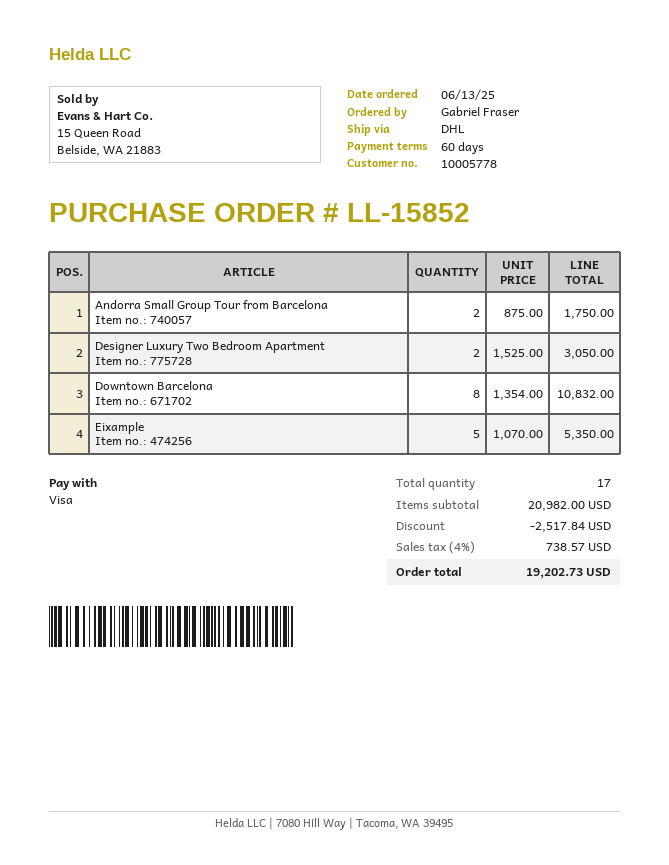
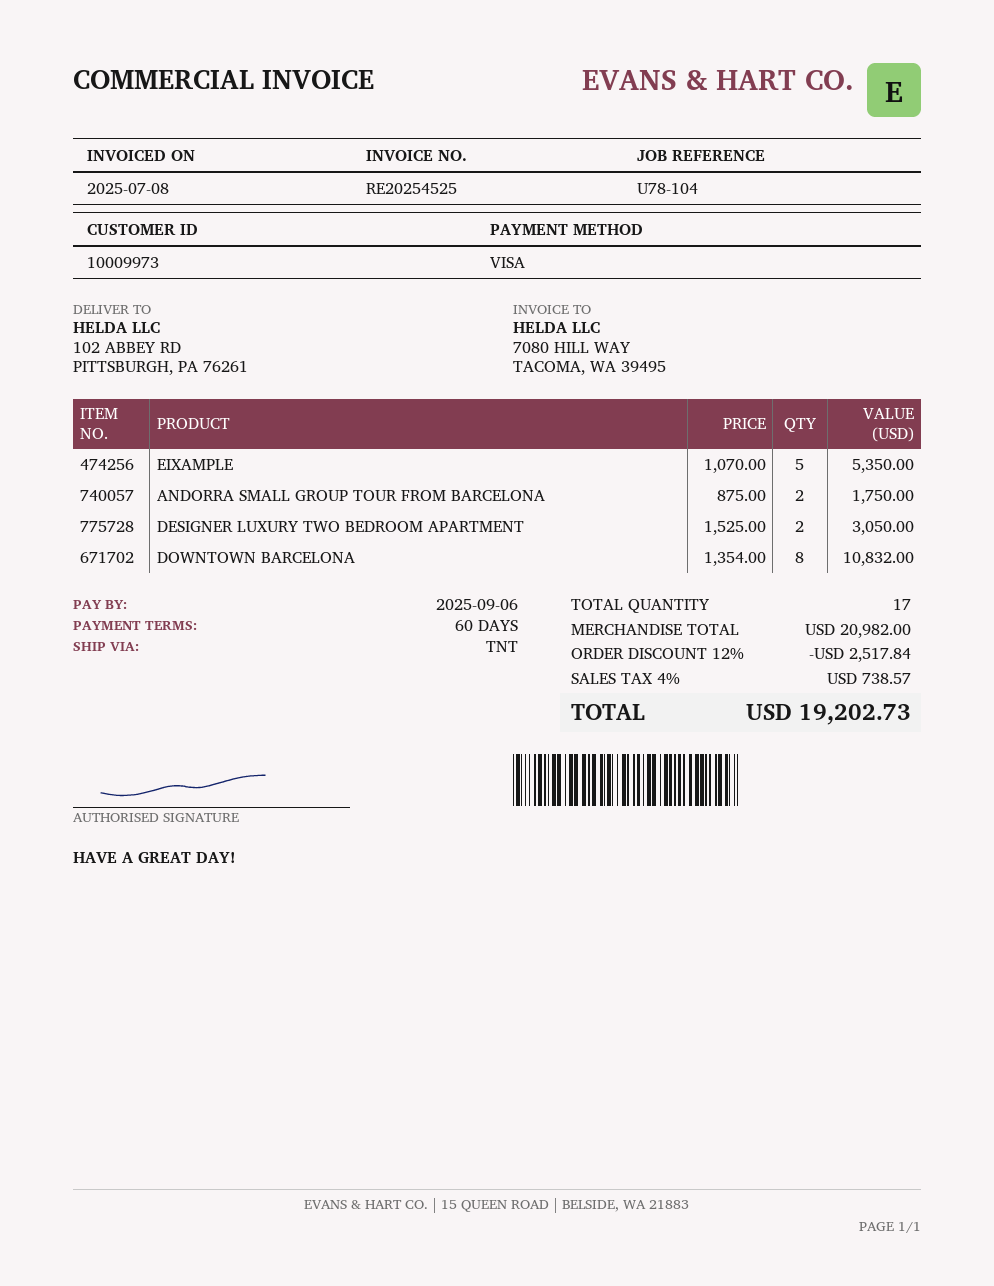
customer number: 10005778 -> 10009973
shipping method: DHL -> TNT

